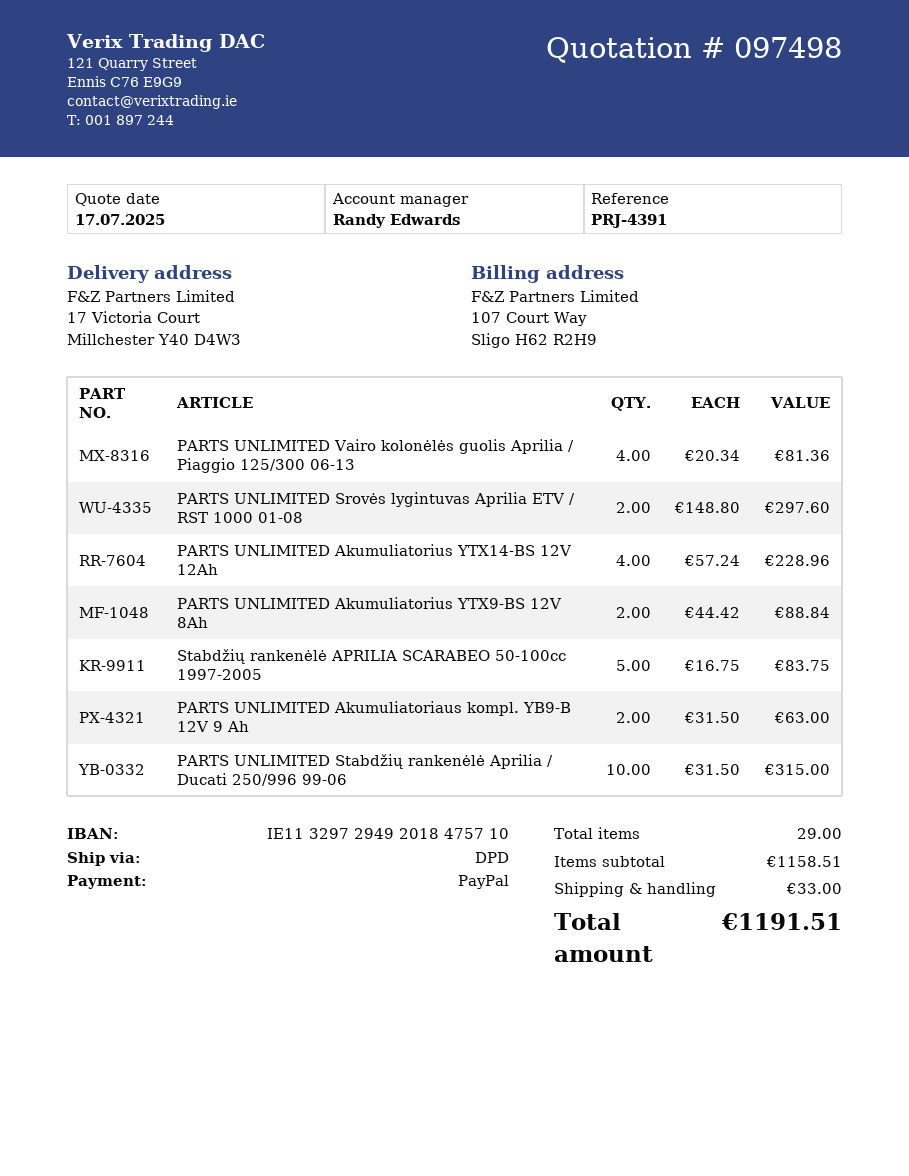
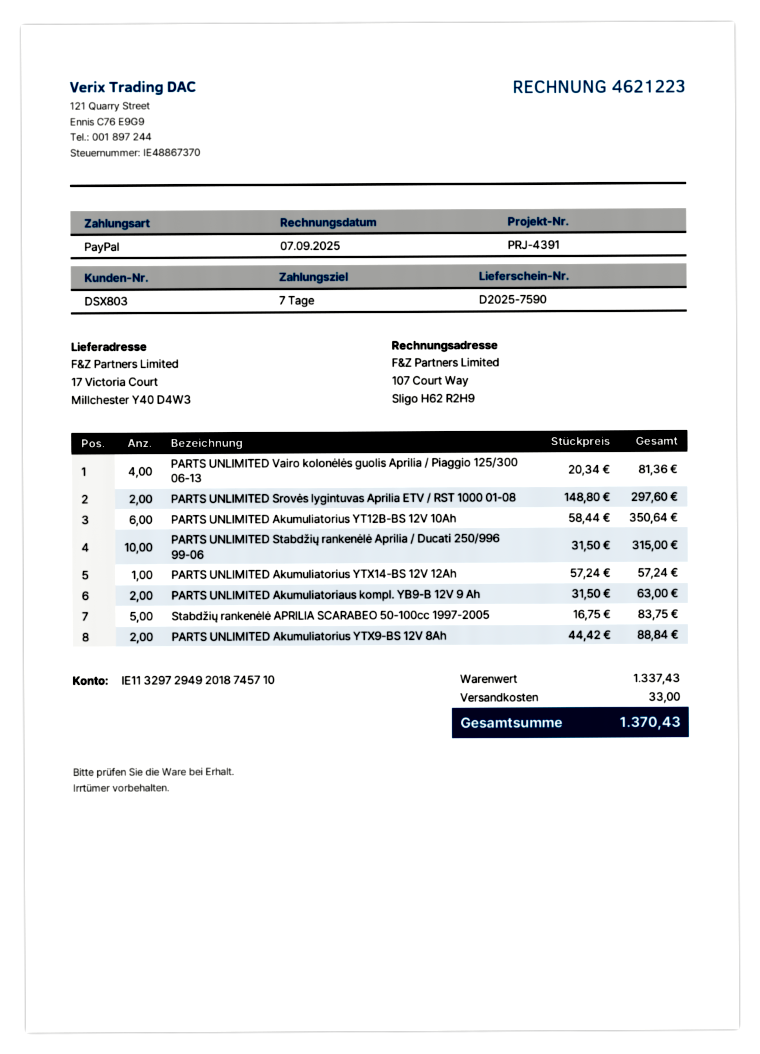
bank account: IE11329729492018475710 -> IE11329729492018745710
PARTS UNLIMITED Akumuliatorius YTX14-BS 12V 12Ah: 4 x 57.24 = 228.96 -> 1 x 57.24 = 57.24
PARTS UNLIMITED Akumuliatorius YT12B-BS 12V 10Ah: none -> 6 x 58.44 = 350.64
subtotal: 1158.51 -> 1337.43
total: 1191.51 -> 1370.43

